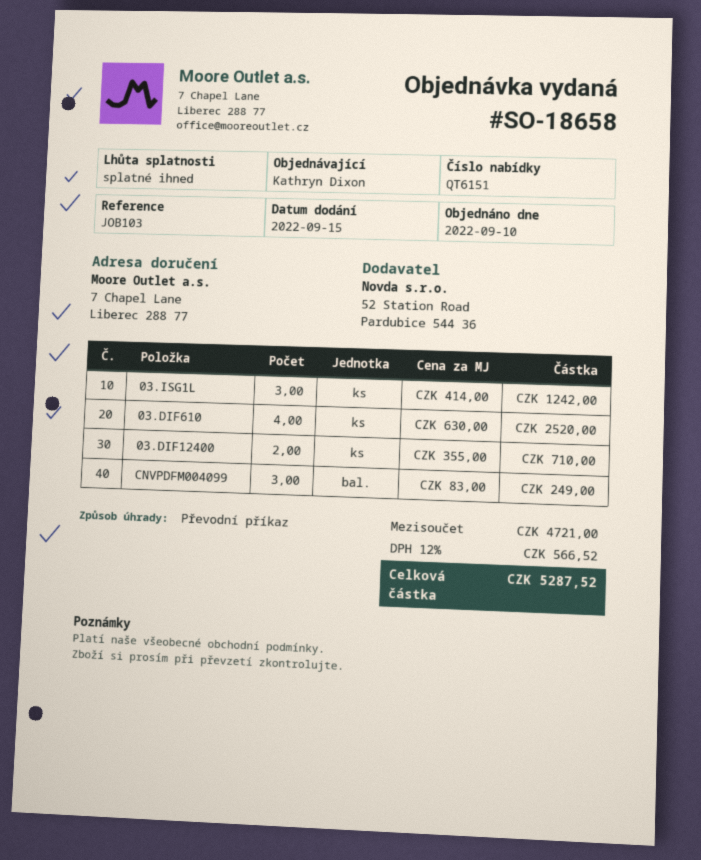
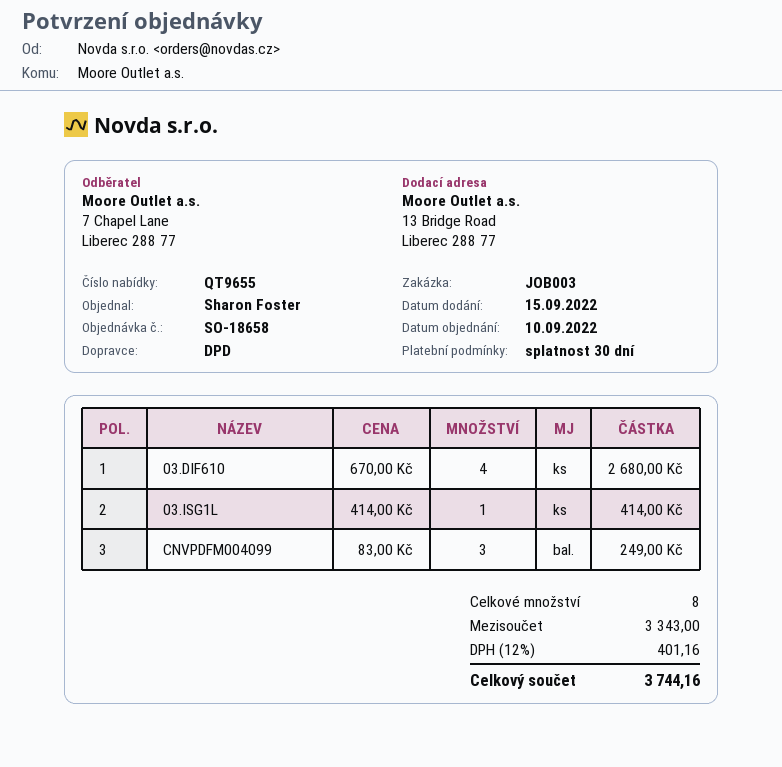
quote number: QT6151 -> QT9655
payment terms: on receipt -> 30 days
reference: JOB103 -> JOB003
ordered by: Kathryn Dixon -> Sharon Foster
ship to: 7 Chapel Lane, Liberec 288 77 -> 13 Bridge Road, Liberec 288 77
03.ISG1L: 3 x 414.00 = 1242.00 -> 1 x 414.00 = 414.00
03.DIF610: 4 x 630.00 = 2520.00 -> 4 x 670.00 = 2680.00
03.DIF12400: 2 x 355.00 = 710.00 -> none
subtotal: 4721.00 -> 3343.00
tax: 12% = 566.52 -> 12% = 401.16
total: 5287.52 -> 3744.16

